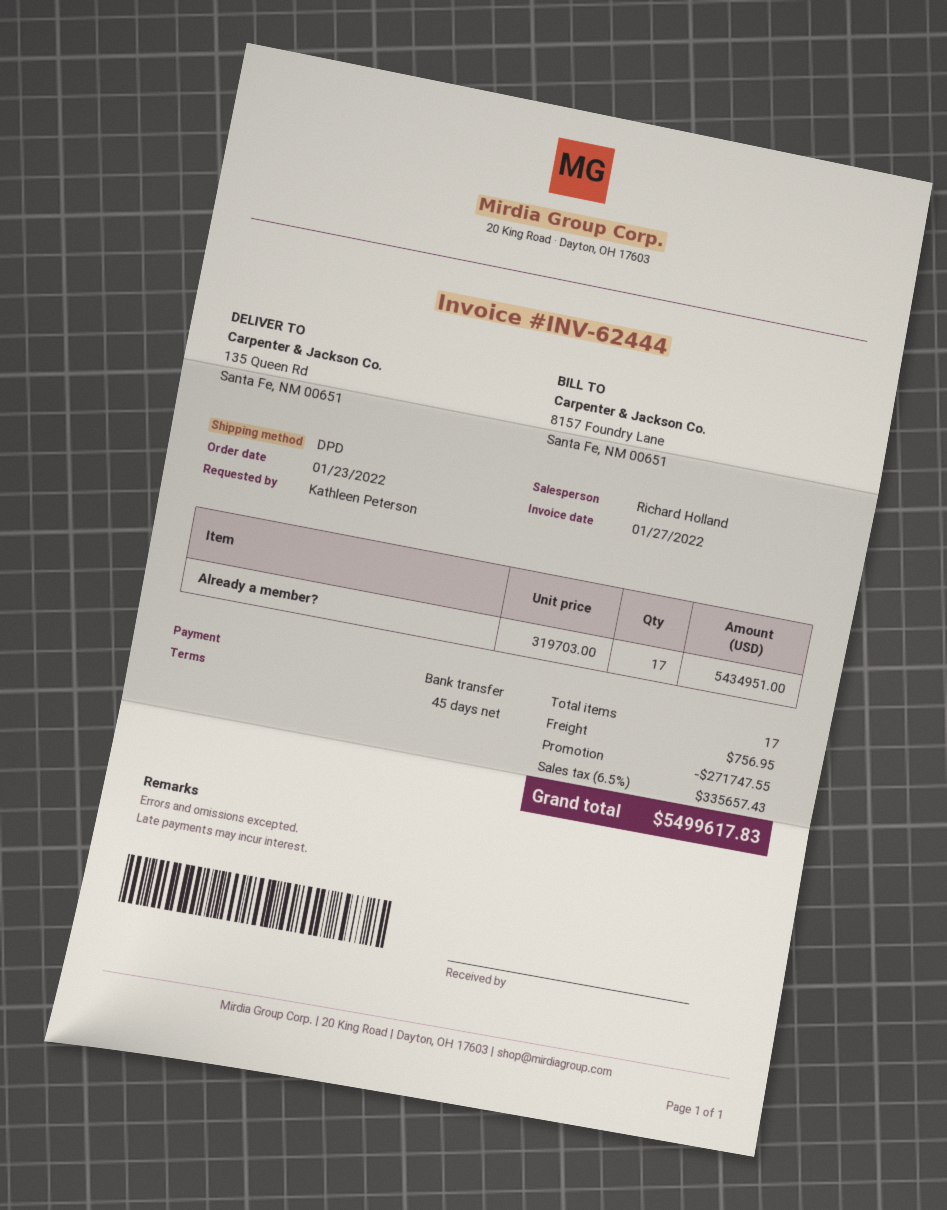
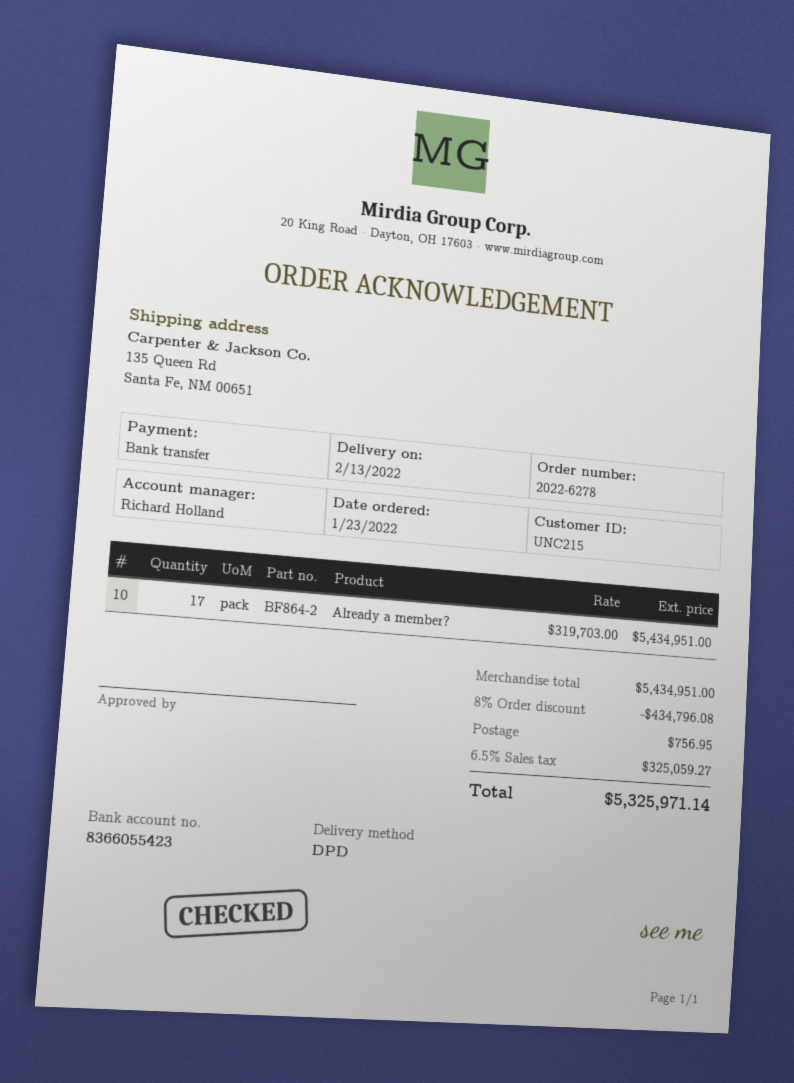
discount: 271747.55 -> 434796.08
tax: 6.5% = 335657.43 -> 6.5% = 325059.27
total: 5499617.83 -> 5325971.14

